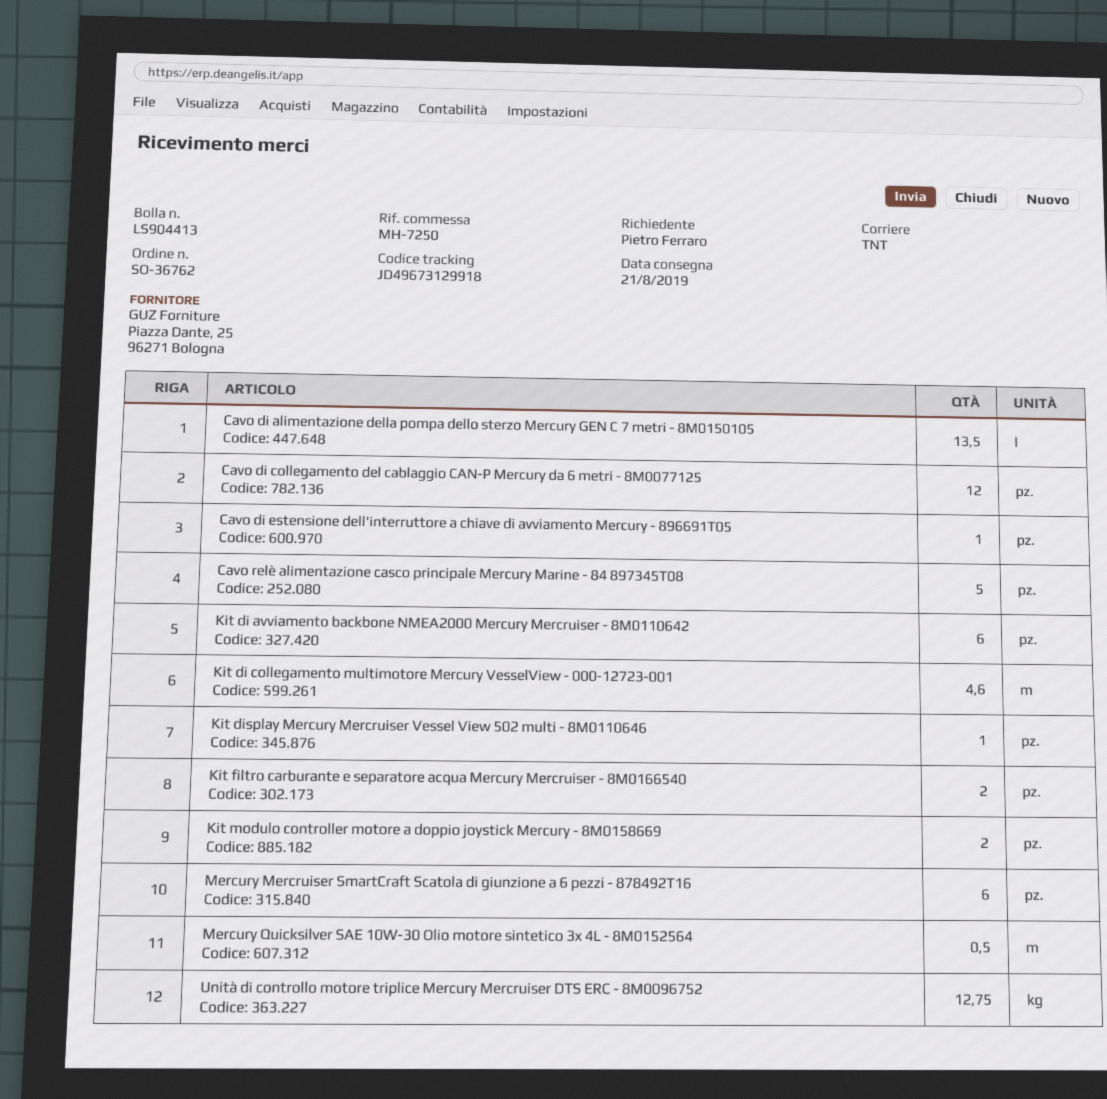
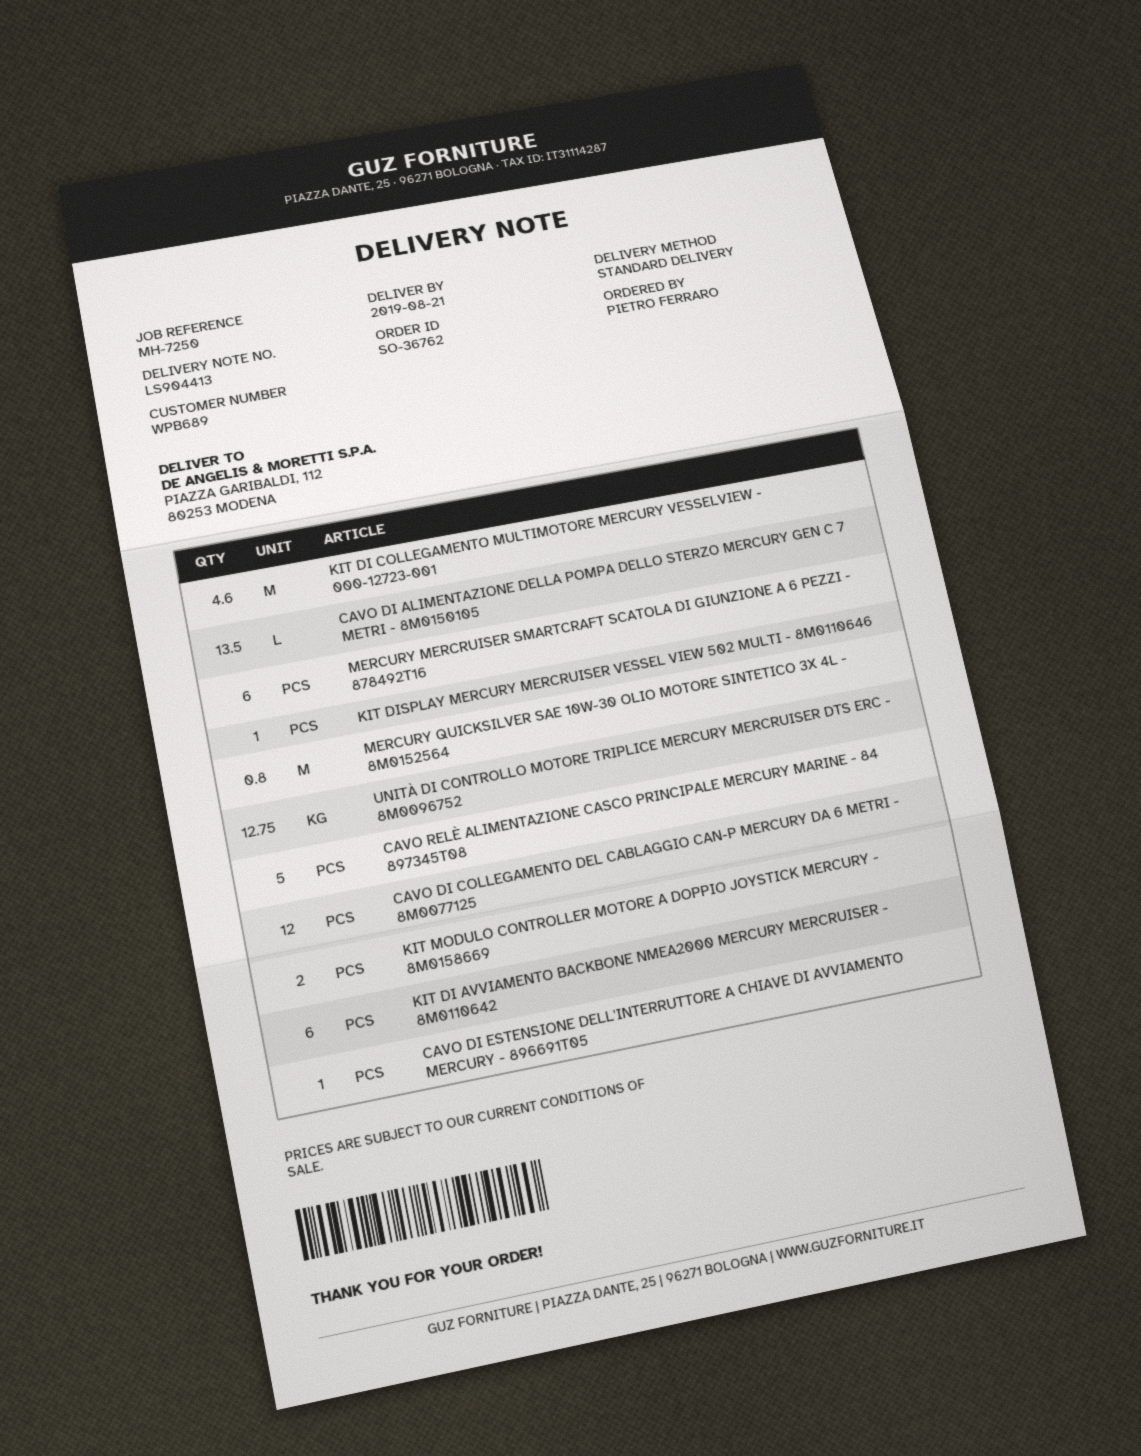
shipping method: TNT -> standard
Kit filtro carburante e separatore acqua Mercury Mercruiser - 8M0166540: 2 -> none
Mercury Quicksilver SAE 10W-30 Olio motore sintetico 3x 4L - 8M0152564: 0.5 -> 0.8

